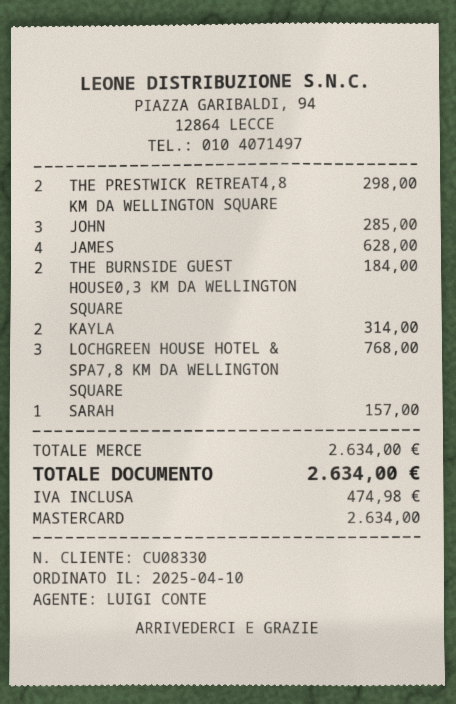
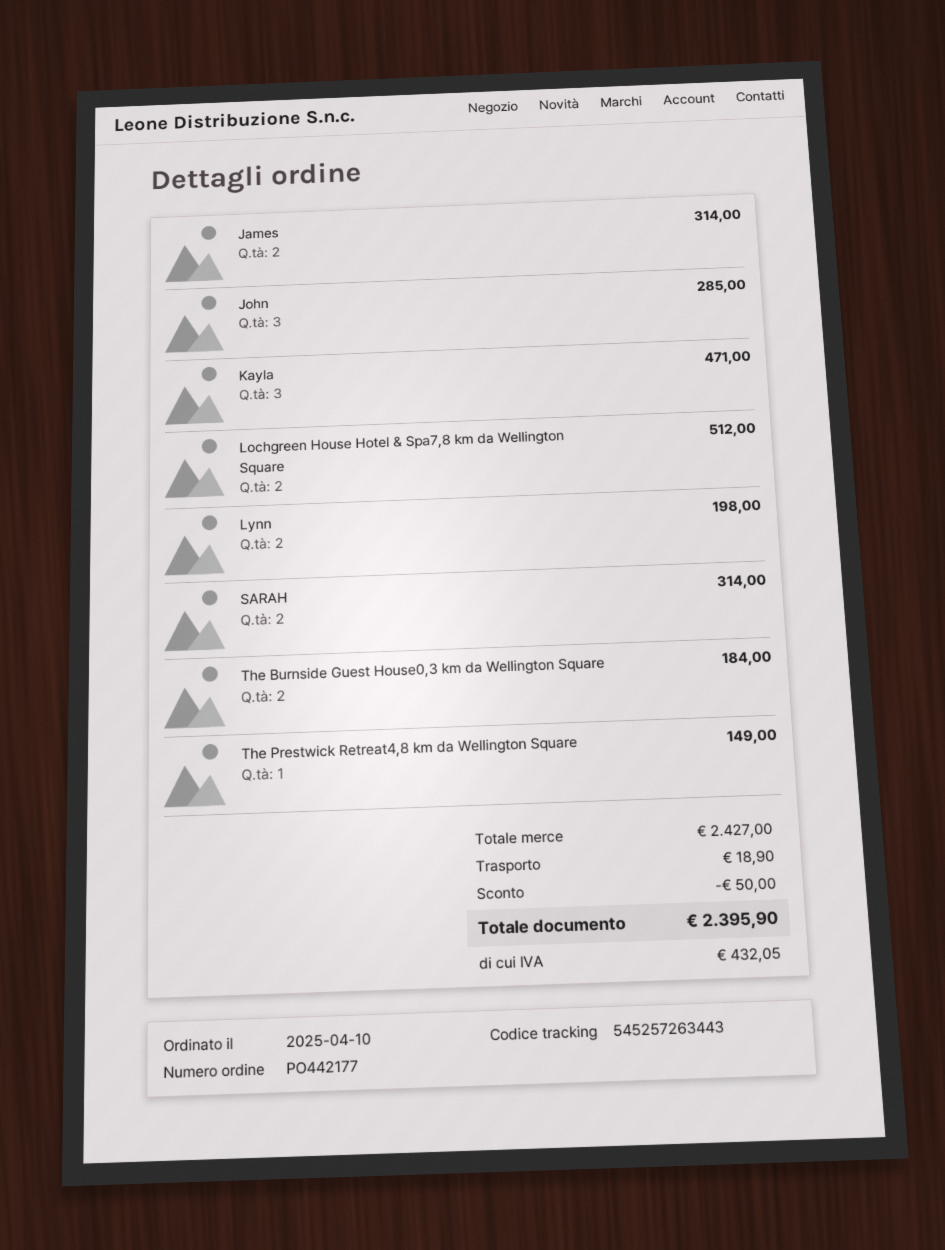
THE PRESTWICK RETREAT4,8 KM DA WELLINGTON SQUARE: 2 for 298.00 -> 1 for 149.00
JAMES: 4 for 628.00 -> 2 for 314.00
KAYLA: 2 for 314.00 -> 3 for 471.00
LOCHGREEN HOUSE HOTEL & SPA7,8 KM DA WELLINGTON SQUARE: 3 for 768.00 -> 2 for 512.00
SARAH: 1 for 157.00 -> 2 for 314.00
Lynn: none -> 2 for 198.00
subtotal: 2634.00 -> 2427.00
discount: none -> 50.00
shipping: none -> 18.90
tax: 474.98 -> 432.05
total: 2634.00 -> 2395.90

